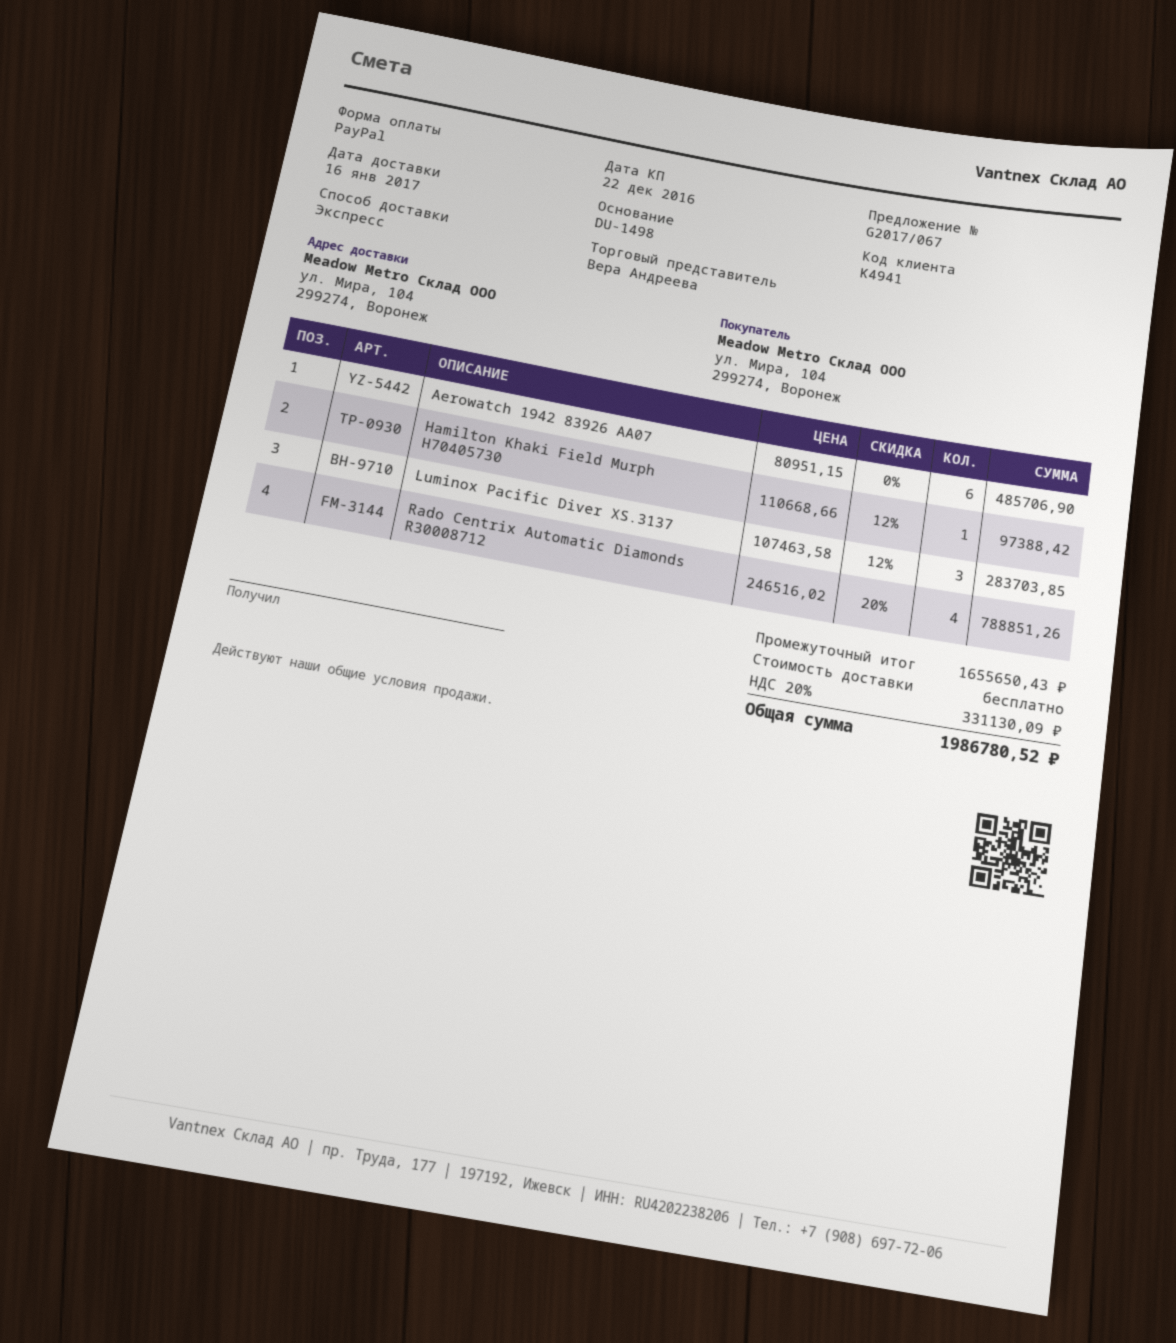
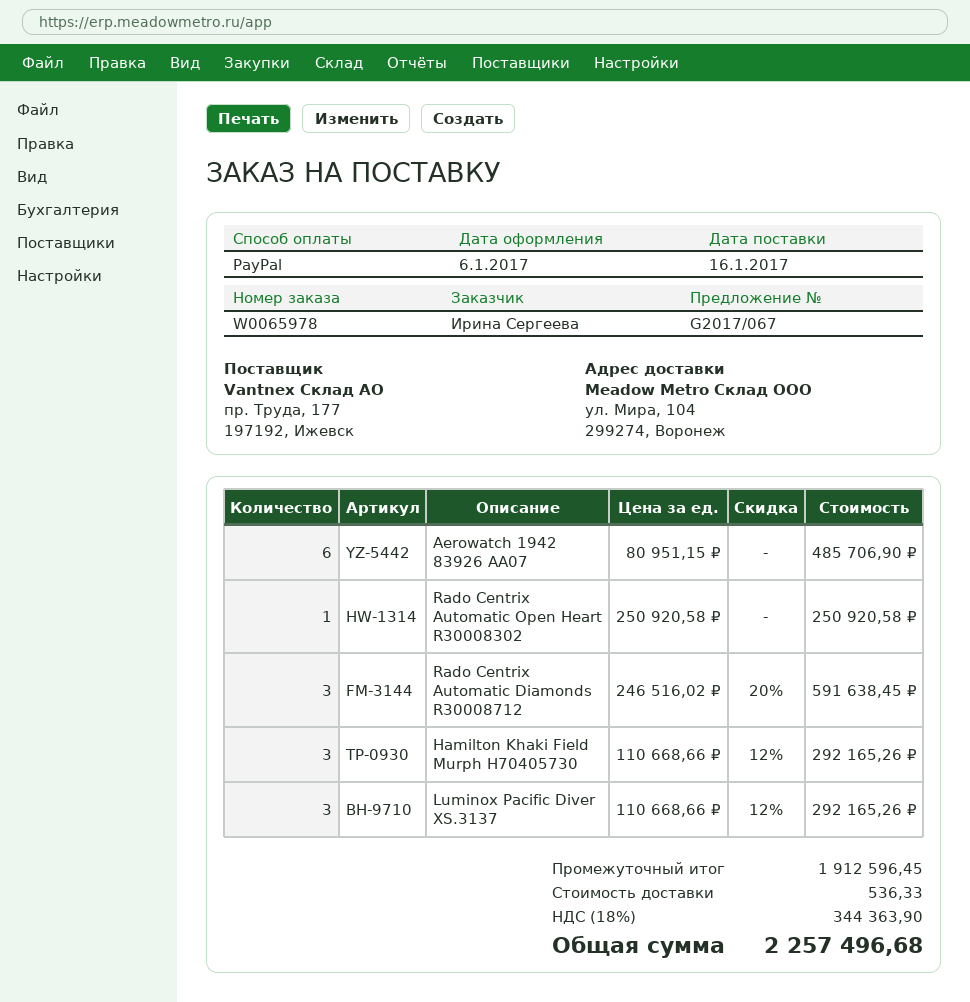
Hamilton Khaki Field Murph H70405730: 1 x 110668.66 - 12% = 97388.42 -> 3 x 110668.66 - 12% = 292165.26
Luminox Pacific Diver XS.3137: 3 x 107463.58 - 12% = 283703.85 -> 3 x 110668.66 - 12% = 292165.26
Rado Centrix Automatic Diamonds R30008712: 4 x 246516.02 - 20% = 788851.26 -> 3 x 246516.02 - 20% = 591638.45
Rado Centrix Automatic Open Heart R30008302: none -> 1 x 250920.58 = 250920.58
subtotal: 1655650.43 -> 1912596.45
shipping: 0.00 -> 536.33
tax: 20% = 331130.09 -> 18% = 344363.90
total: 1986780.52 -> 2257496.68

